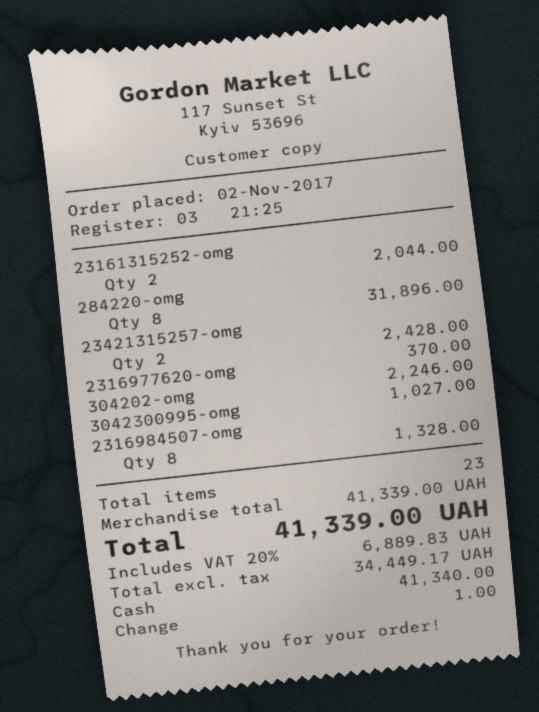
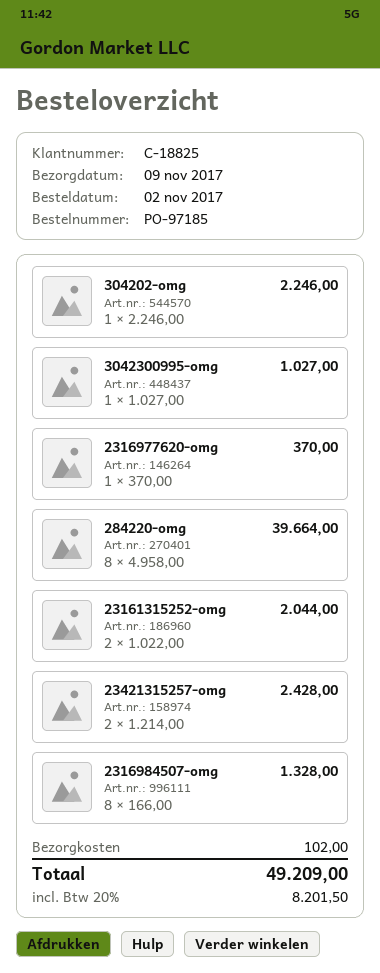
284220-omg: 8 for 31896.00 -> 8 for 39664.00
shipping: none -> 102.00
tax: 20% = 6889.83 -> 20% = 8201.50
total: 41339.00 -> 49209.00

